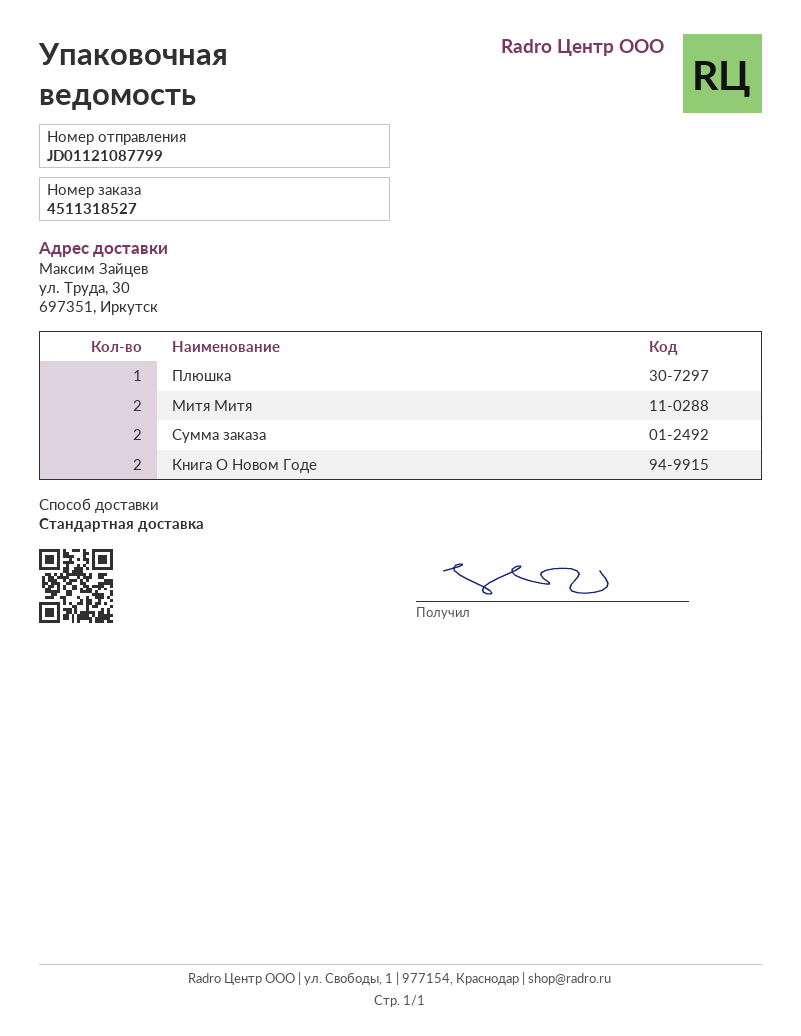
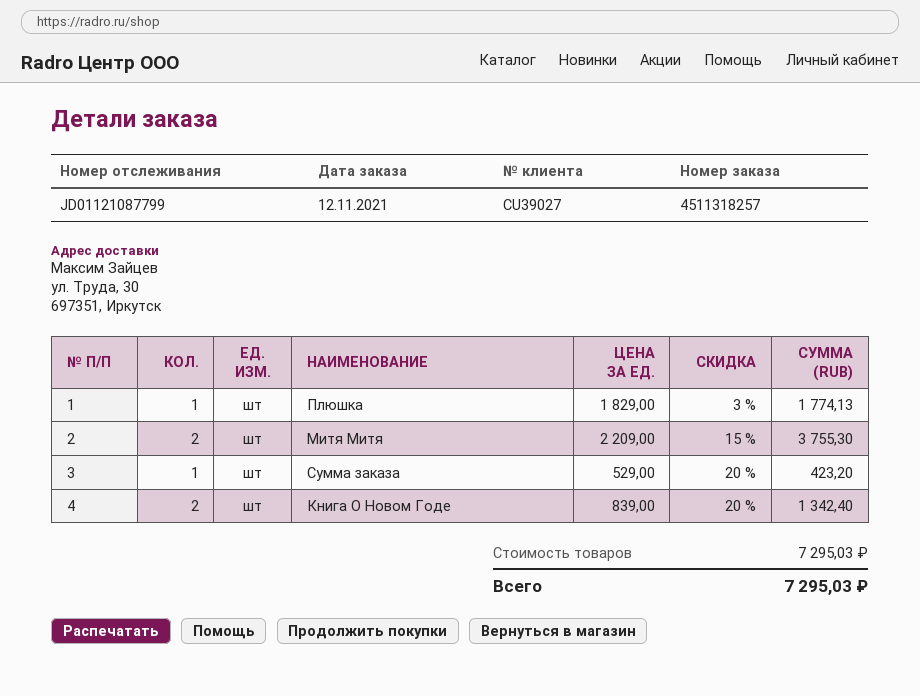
order number: 4511318527 -> 4511318257
Сумма заказа: 2 -> 1

